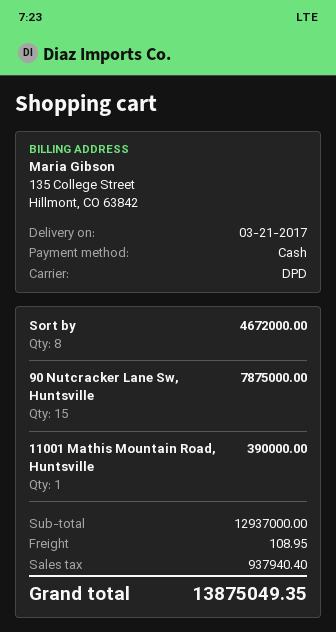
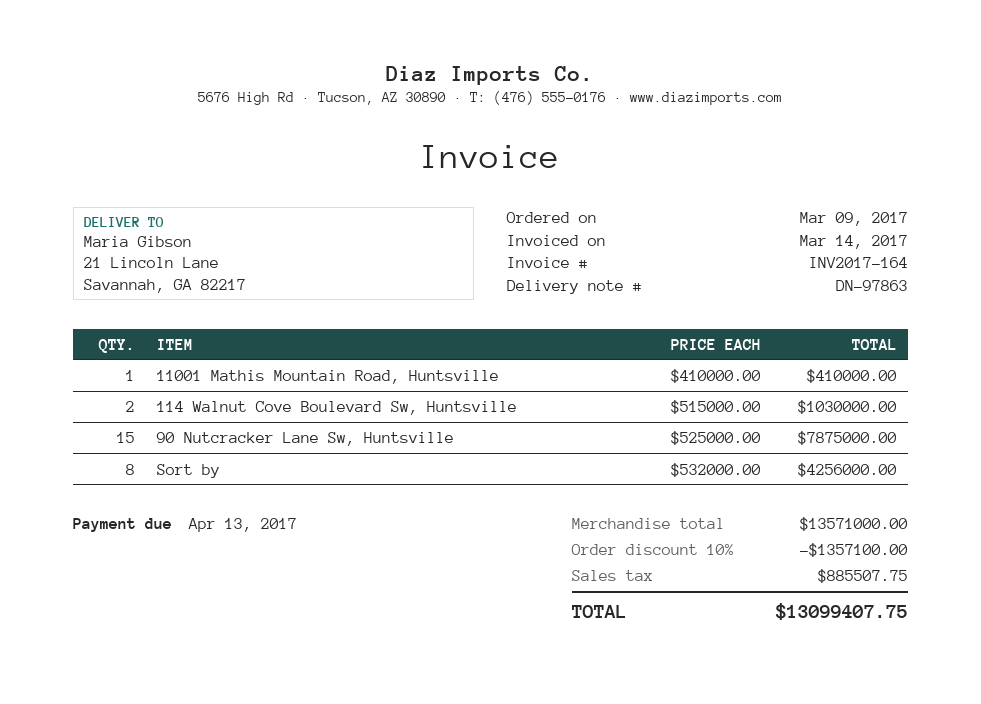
Sort by: 8 for 4672000.00 -> 8 for 4256000.00
11001 Mathis Mountain Road, Huntsville: 1 for 390000.00 -> 1 for 410000.00
114 Walnut Cove Boulevard Sw, Huntsville: none -> 2 for 1030000.00
subtotal: 12937000.00 -> 13571000.00
discount: none -> 10% = 1357100.00
shipping: 108.95 -> none
tax: 937940.40 -> 885507.75
total: 13875049.35 -> 13099407.75

